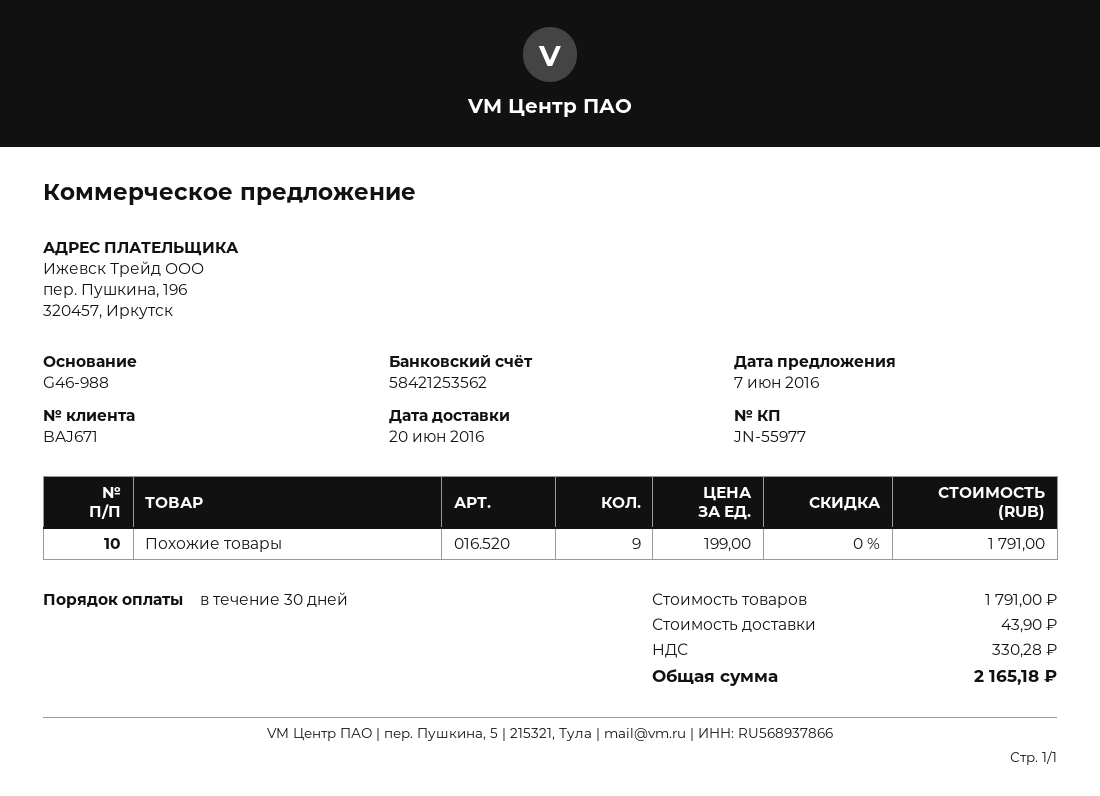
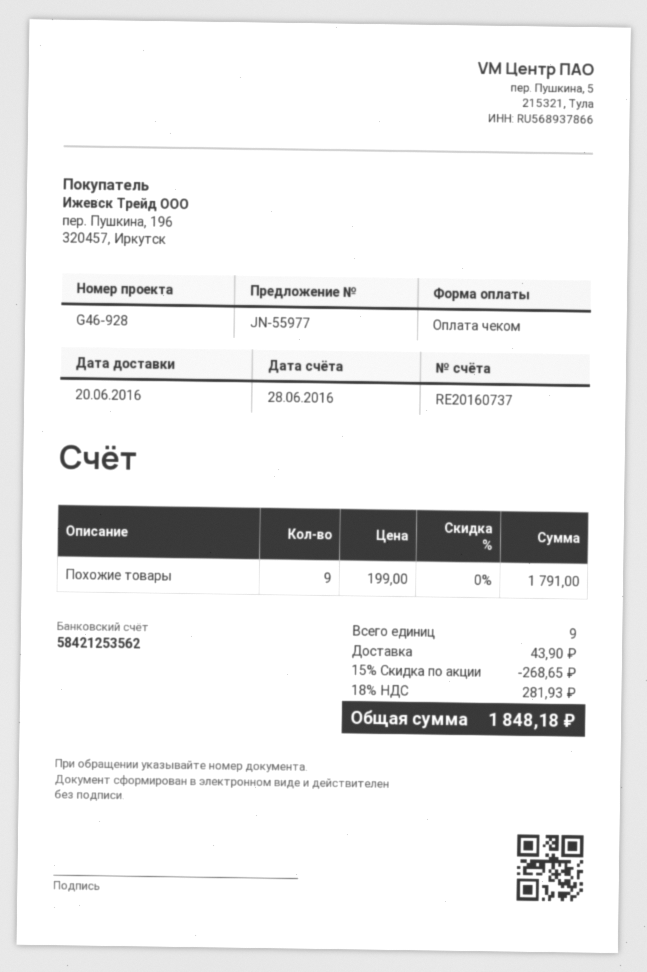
reference: G46-988 -> G46-928
discount: none -> 15% = 268.65
tax: 330.28 -> 281.93
total: 2165.18 -> 1848.18

